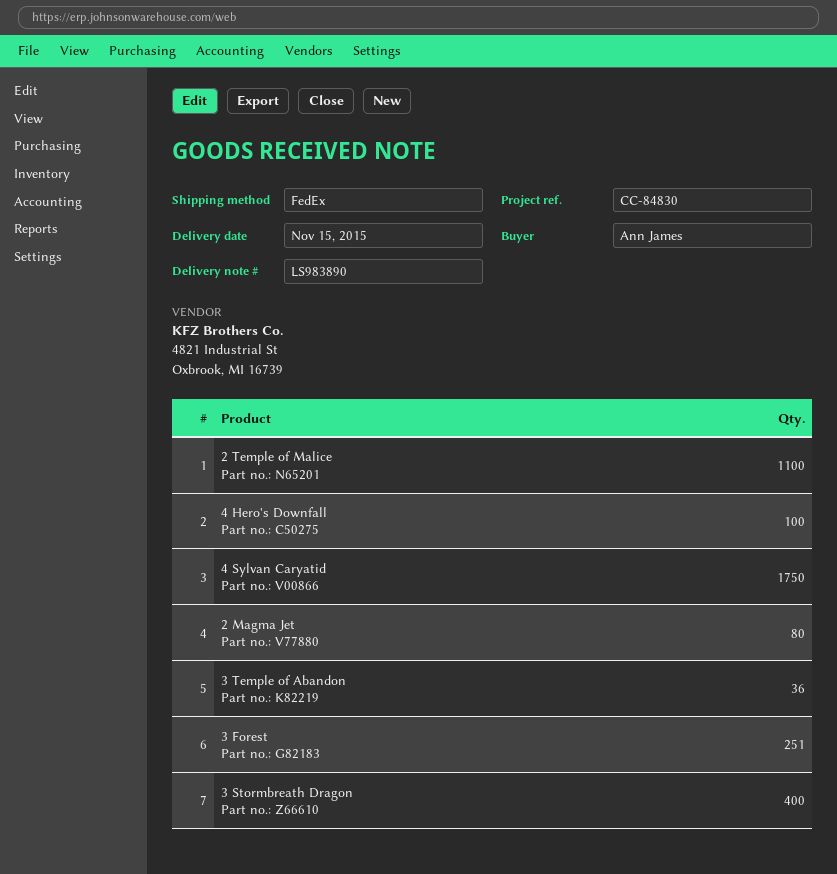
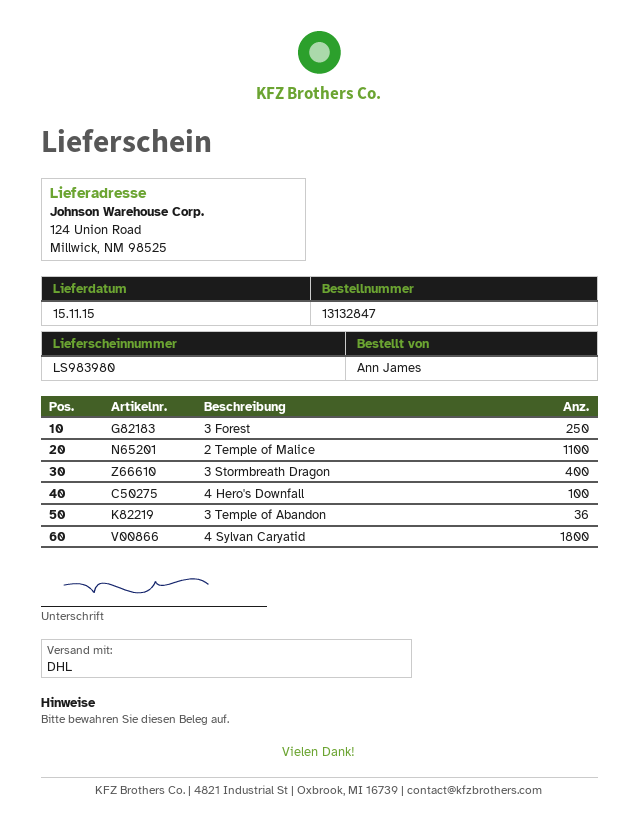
delivery note number: LS983890 -> LS983980
shipping method: FedEx -> DHL
4 Sylvan Caryatid: 1750 -> 1800
2 Magma Jet: 80 -> none
3 Forest: 251 -> 250

